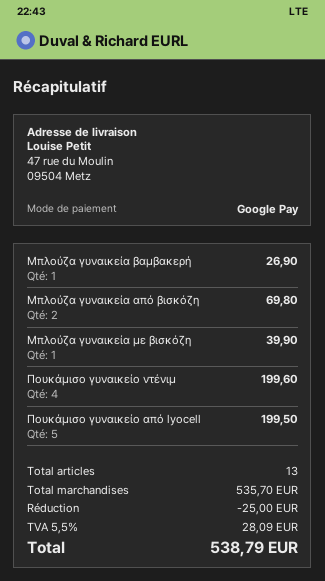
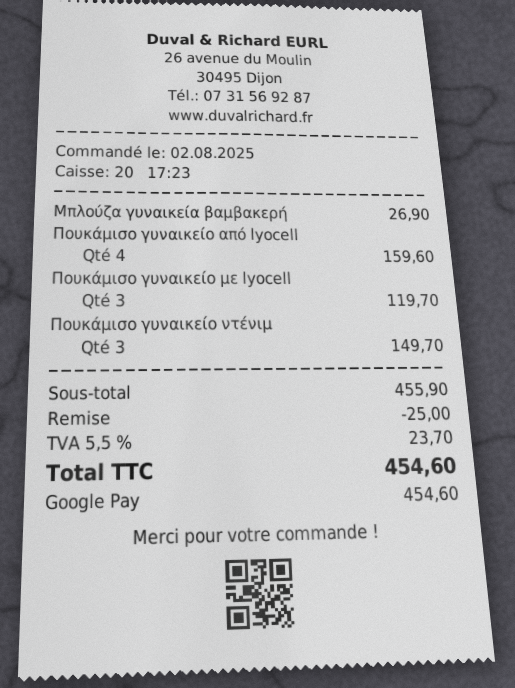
Μπλούζα γυναικεία από βισκόζη: 2 for 69.80 -> none
Μπλούζα γυναικεία με βισκόζη: 1 for 39.90 -> none
Πουκάμισο γυναικείο ντένιμ: 4 for 199.60 -> 3 for 149.70
Πουκάμισο γυναικείο από lyocell: 5 for 199.50 -> 4 for 159.60
Πουκάμισο γυναικείο με lyocell: none -> 3 for 119.70
subtotal: 535.70 -> 455.90
tax: 5.5% = 28.09 -> 5.5% = 23.70
total: 538.79 -> 454.60

